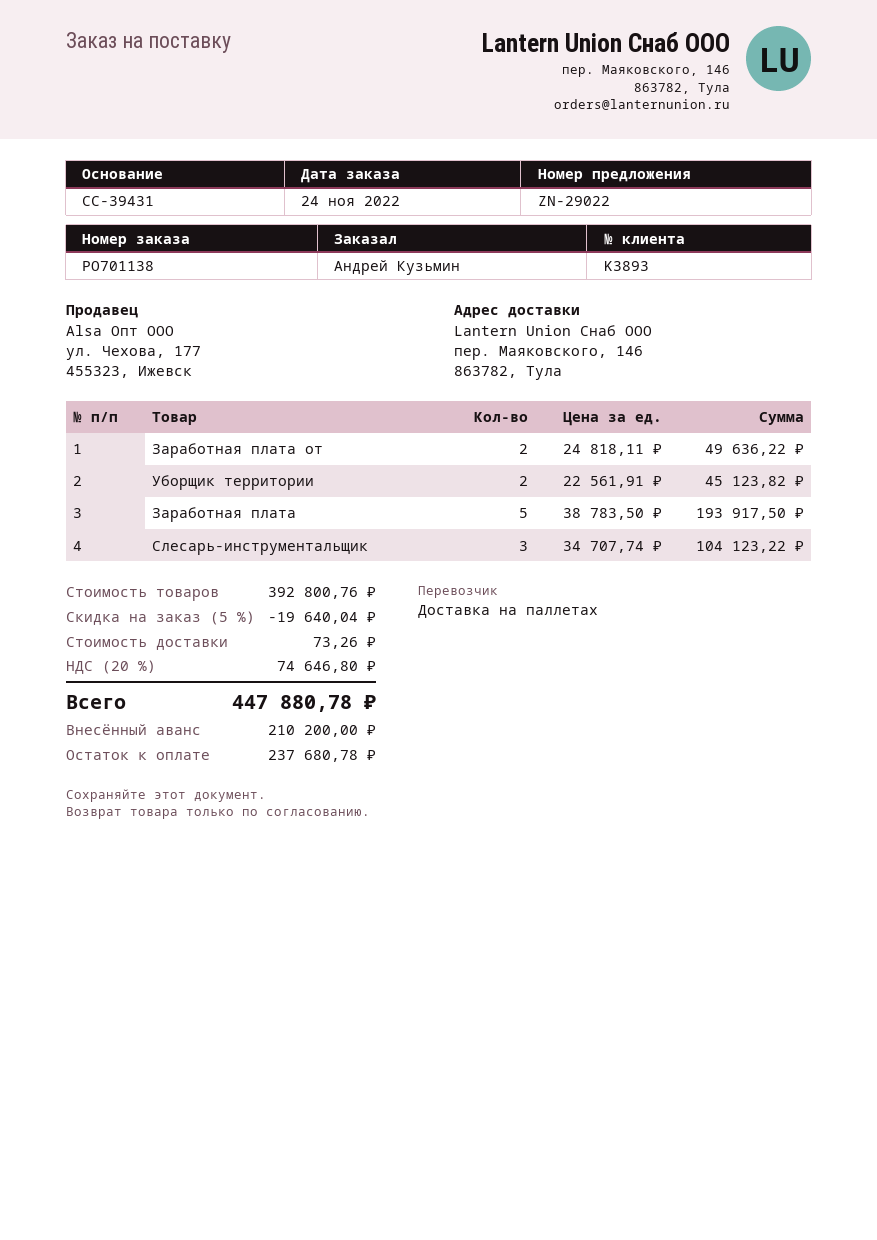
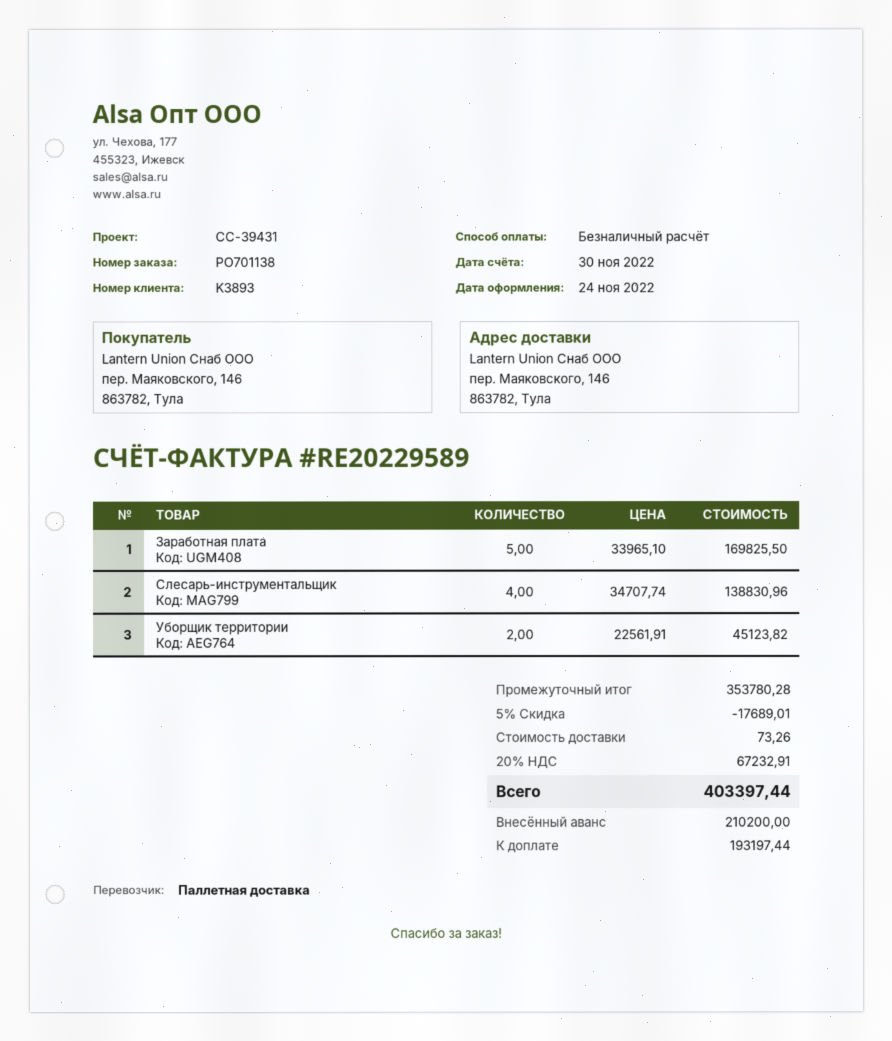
Заработная плата от: 2 x 24818.11 = 49636.22 -> none
Заработная плата: 5 x 38783.50 = 193917.50 -> 5 x 33965.10 = 169825.50
Слесарь-инструментальщик: 3 x 34707.74 = 104123.22 -> 4 x 34707.74 = 138830.96
subtotal: 392800.76 -> 353780.28
discount: 5% = 19640.04 -> 5% = 17689.01
tax: 20% = 74646.80 -> 20% = 67232.91
total: 447880.78 -> 403397.44
balance: 237680.78 -> 193197.44

